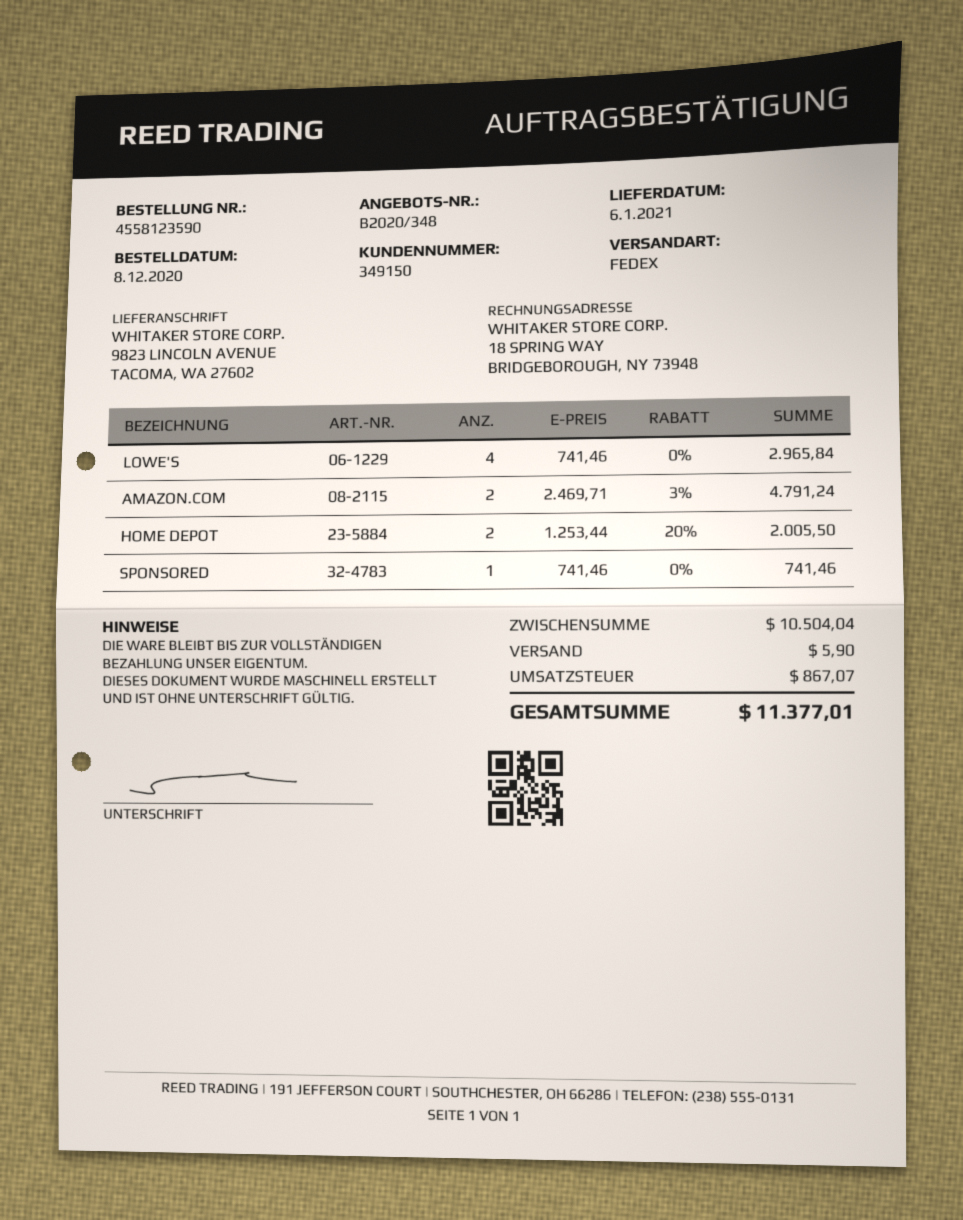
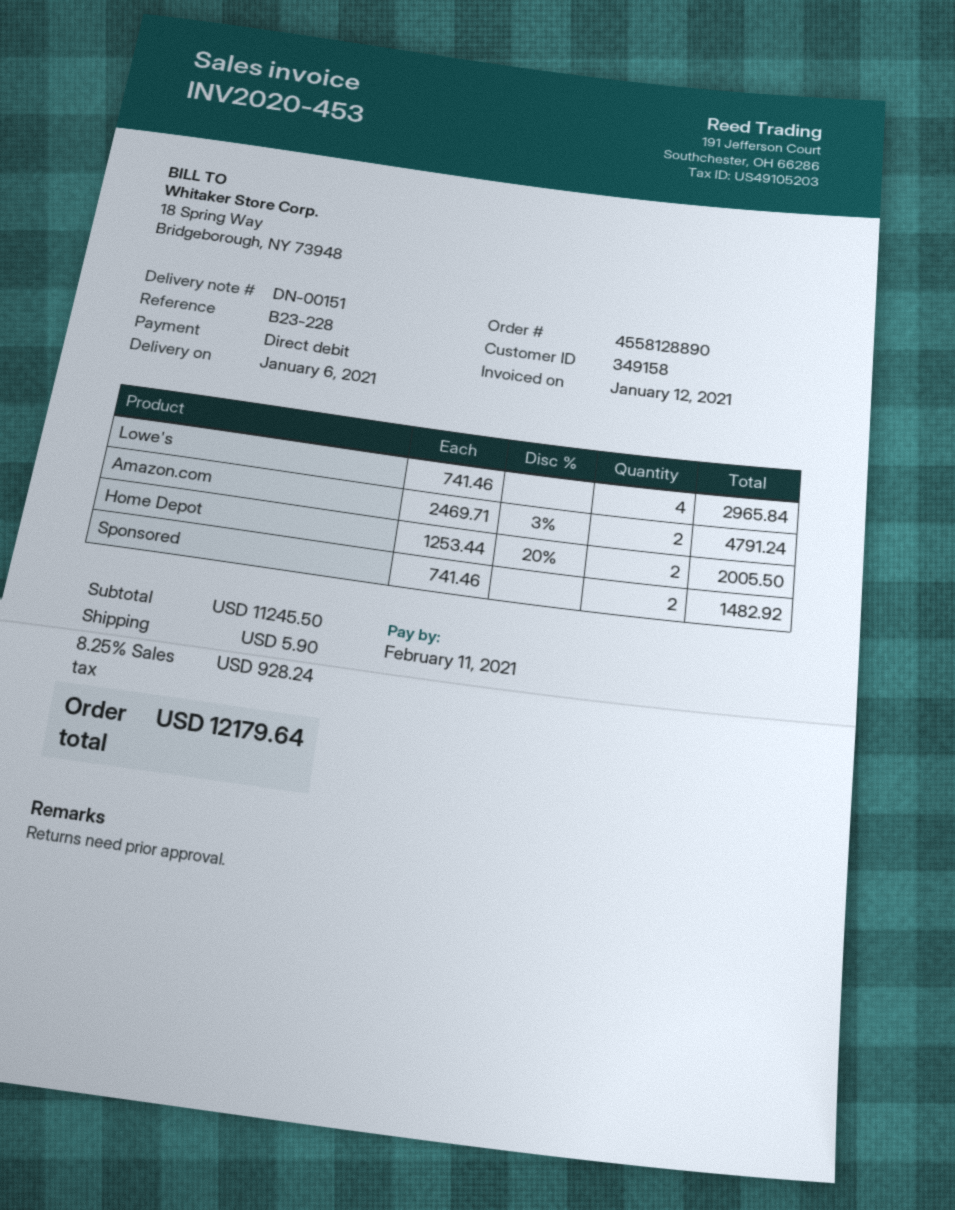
order number: 4558123590 -> 4558128890
customer number: 349150 -> 349158
SPONSORED: 1 x 741.46 = 741.46 -> 2 x 741.46 = 1482.92
subtotal: 10504.04 -> 11245.50
tax: 867.07 -> 928.24
total: 11377.01 -> 12179.64

